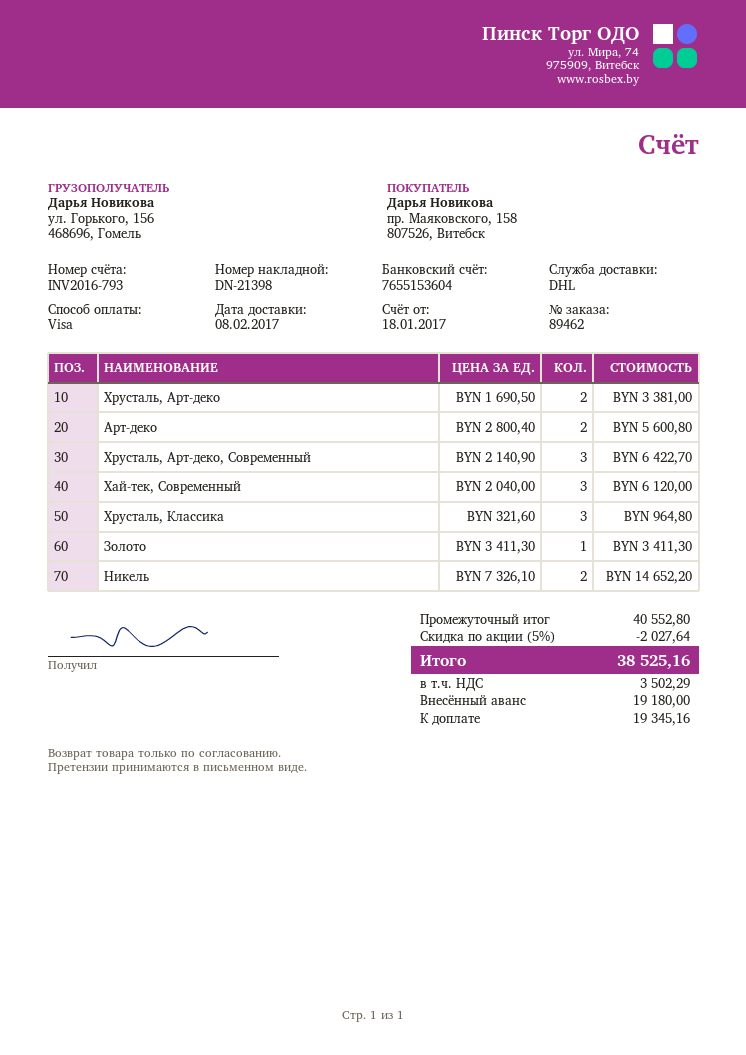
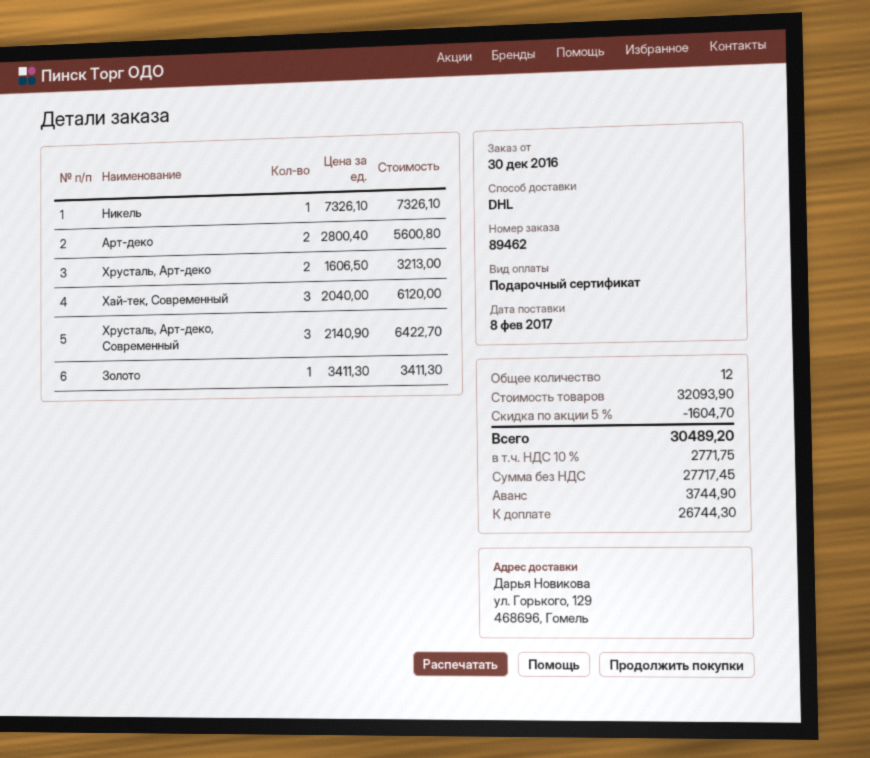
payment method: Visa -> gift card
ship to: ул. Горького, 156, 468696, Гомель -> ул. Горького, 129, 468696, Гомель
Хрусталь, Арт-деко: 2 x 1690.50 = 3381.00 -> 2 x 1606.50 = 3213.00
Хрусталь, Классика: 3 x 321.60 = 964.80 -> none
Никель: 2 x 7326.10 = 14652.20 -> 1 x 7326.10 = 7326.10
subtotal: 40552.80 -> 32093.90
discount: 5% = 2027.64 -> 5% = 1604.70
tax: 3502.29 -> 2771.75
total: 38525.16 -> 30489.20
deposit: 19180.00 -> 3744.90
balance: 19345.16 -> 26744.30

